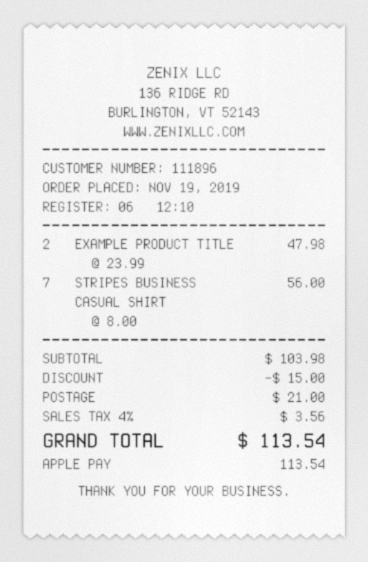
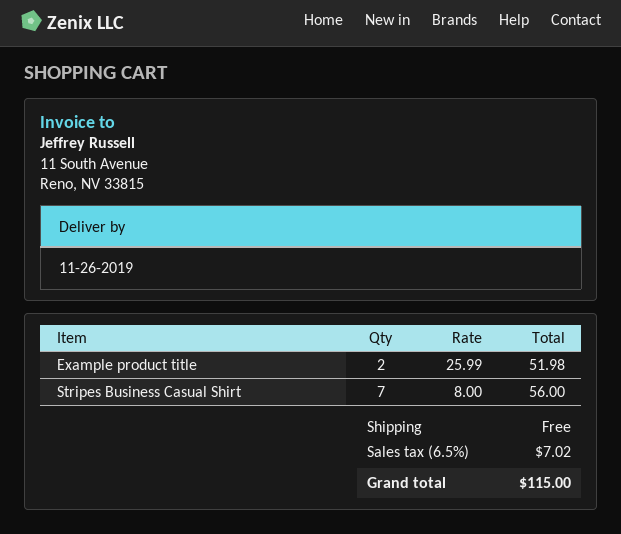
EXAMPLE PRODUCT TITLE: 2 x 23.99 = 47.98 -> 2 x 25.99 = 51.98
discount: 15.00 -> none
shipping: 21.00 -> 0.00
tax: 4% = 3.56 -> 6.5% = 7.02
total: 113.54 -> 115.00

